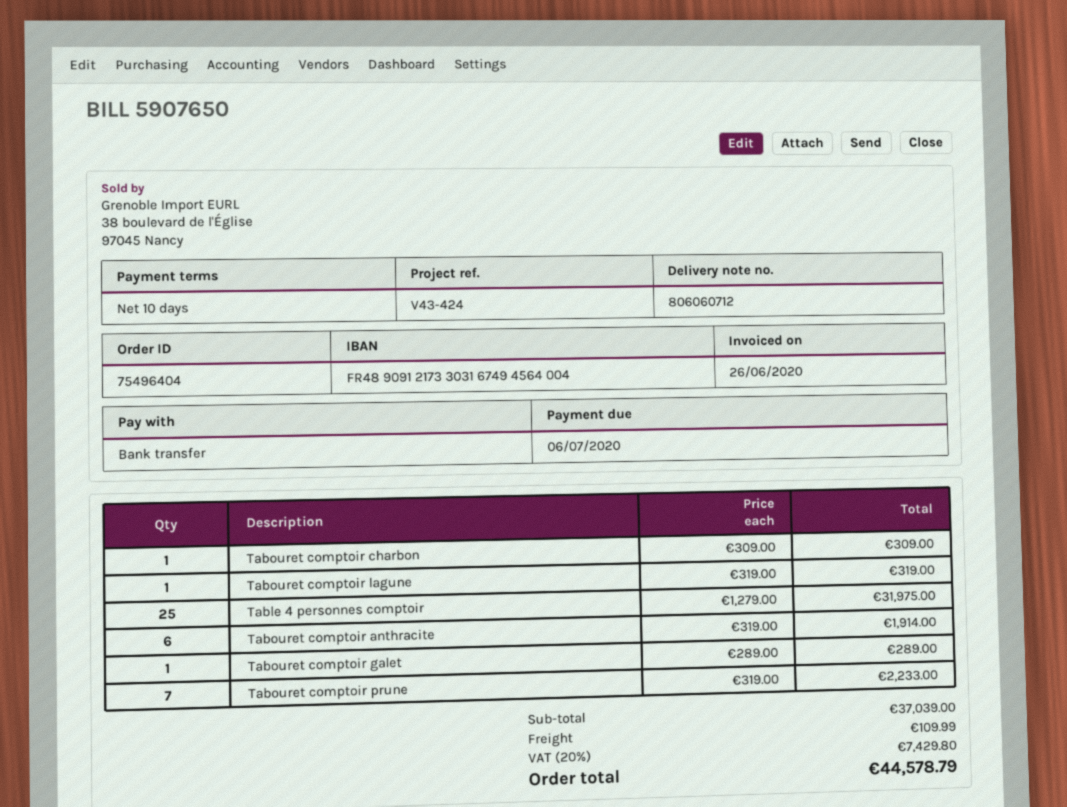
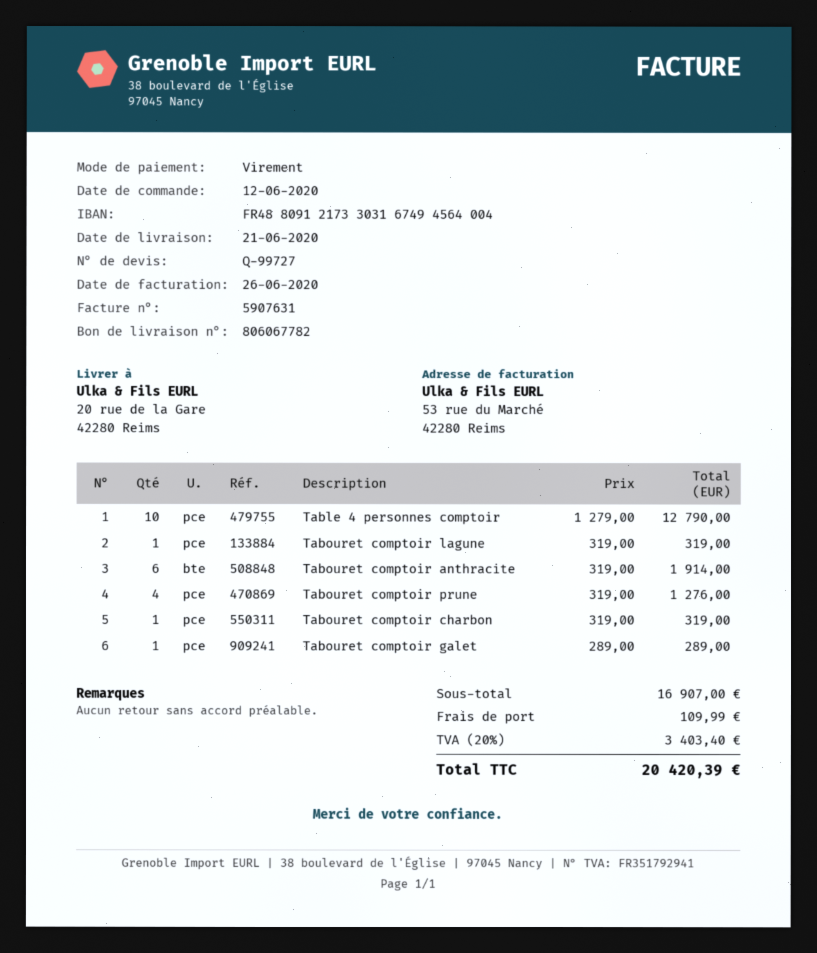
delivery note number: 806060712 -> 806067782
invoice number: 5907650 -> 5907631
bank account: FR4890912173303167494564004 -> FR4880912173303167494564004
Tabouret comptoir charbon: 1 x 309.00 = 309.00 -> 1 x 319.00 = 319.00
Table 4 personnes comptoir: 25 x 1279.00 = 31975.00 -> 10 x 1279.00 = 12790.00
Tabouret comptoir prune: 7 x 319.00 = 2233.00 -> 4 x 319.00 = 1276.00
subtotal: 37039.00 -> 16907.00
tax: 20% = 7429.80 -> 20% = 3403.40
total: 44578.79 -> 20420.39

